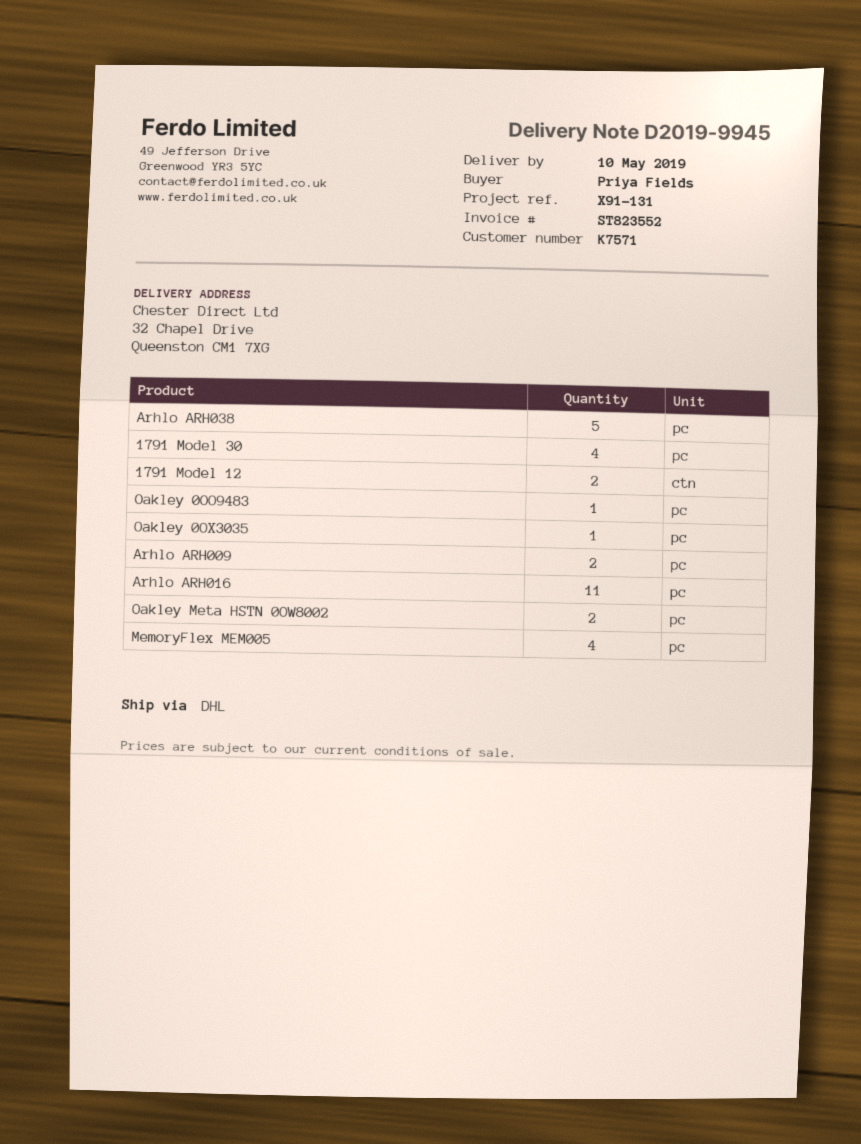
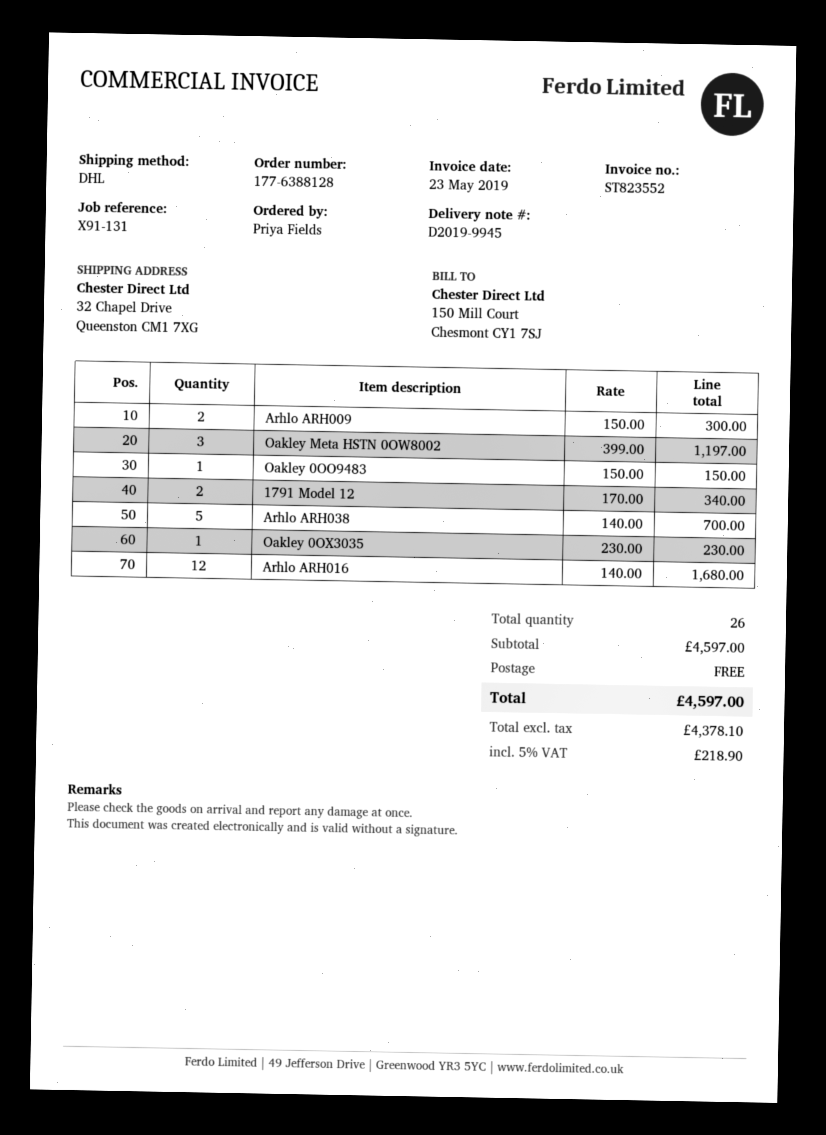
1791 Model 30: 4 -> none
Arhlo ARH016: 11 -> 12
Oakley Meta HSTN 0OW8002: 2 -> 3
MemoryFlex MEM005: 4 -> none

